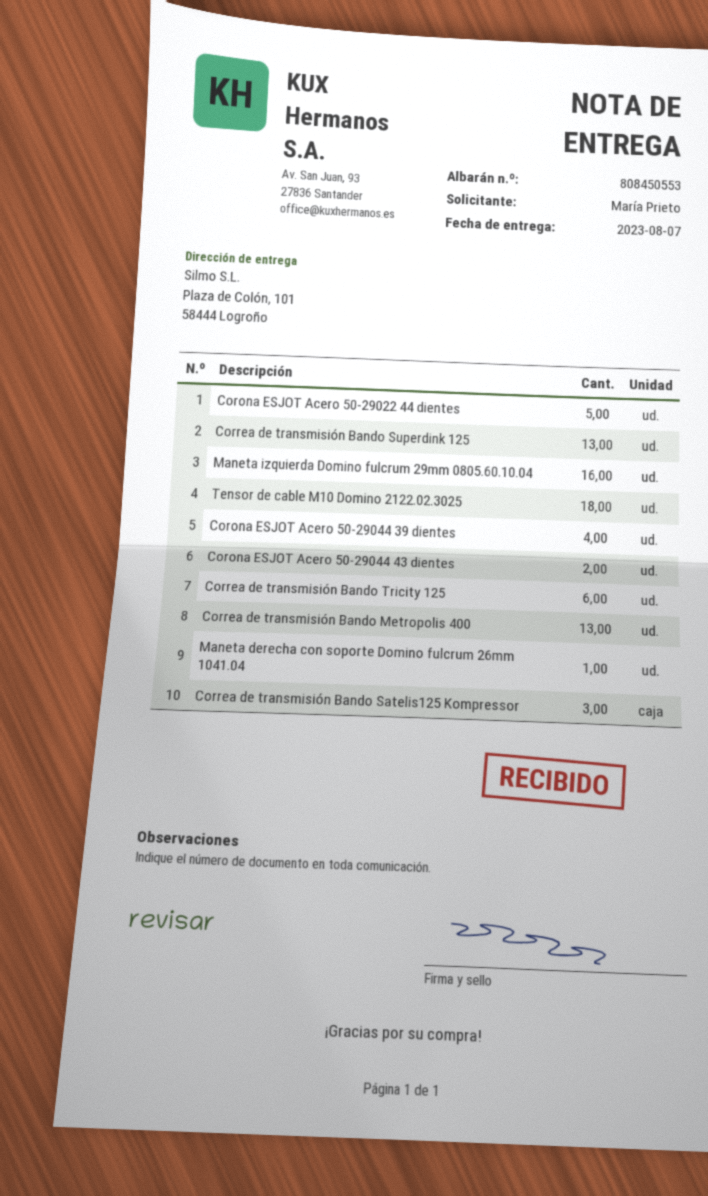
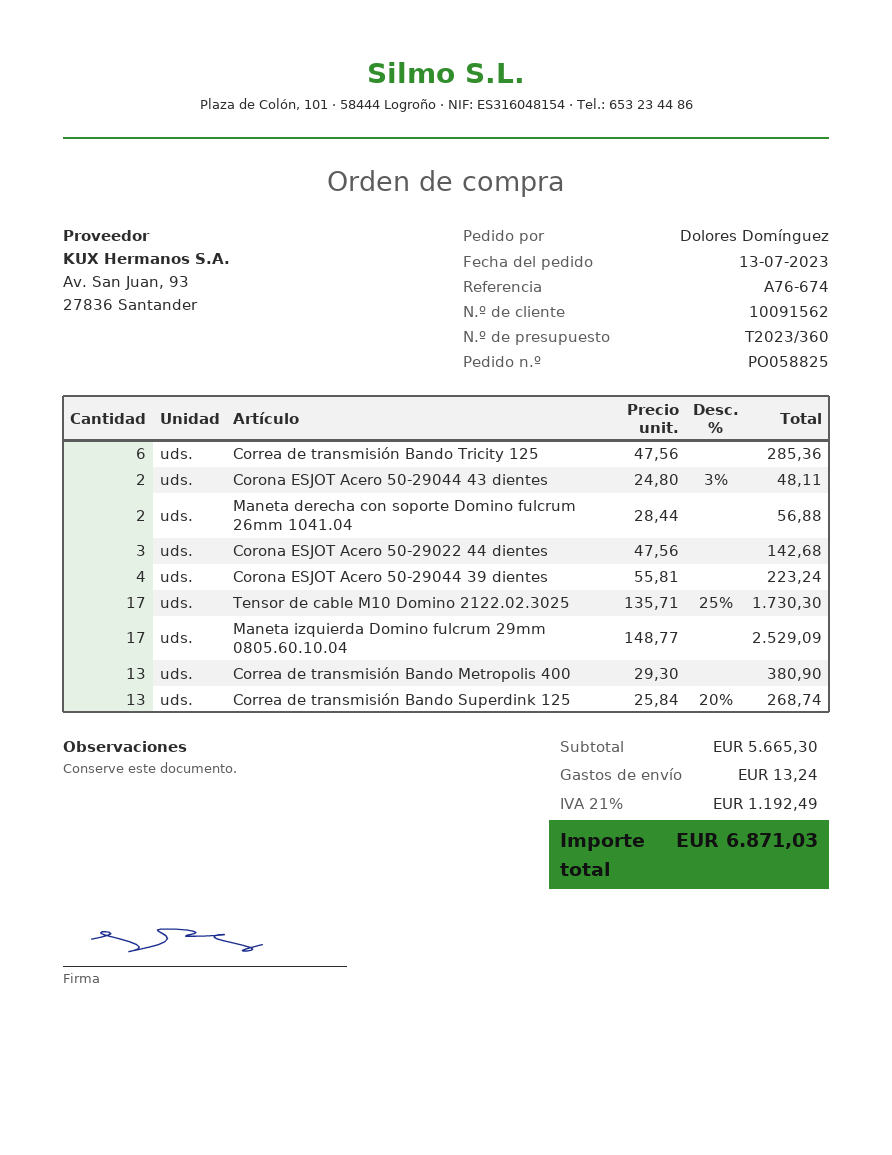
ordered by: María Prieto -> Dolores Domínguez
Corona ESJOT Acero 50-29022 44 dientes: 5 -> 3
Maneta izquierda Domino fulcrum 29mm 0805.60.10.04: 16 -> 17
Tensor de cable M10 Domino 2122.02.3025: 18 -> 17
Maneta derecha con soporte Domino fulcrum 26mm 1041.04: 1 -> 2
Correa de transmisión Bando Satelis125 Kompressor: 3 -> none

